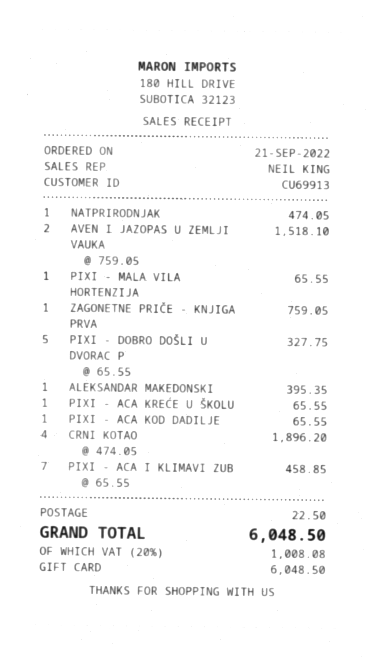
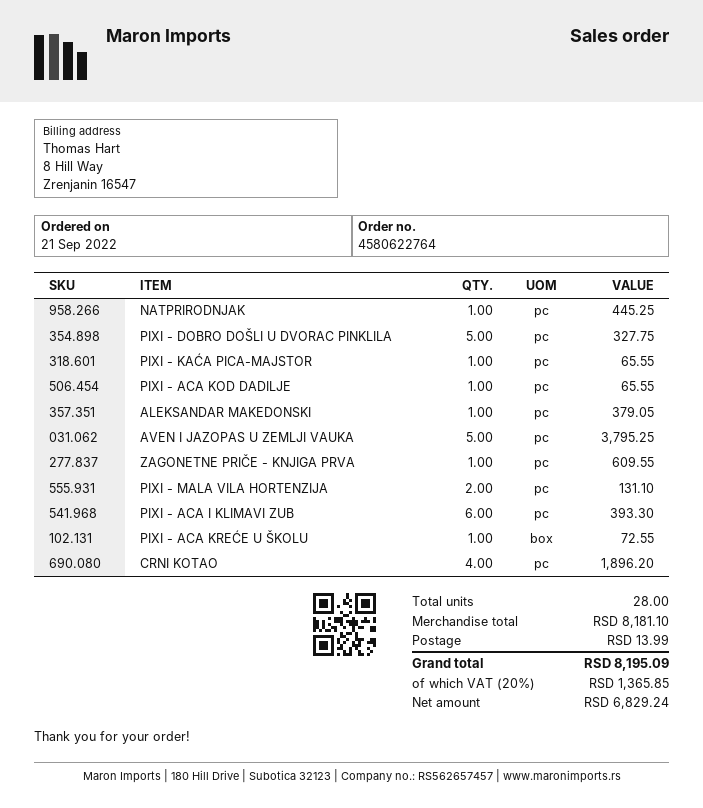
NATPRIRODNJAK: 1 for 474.05 -> 1 for 445.25
AVEN I JAZOPAS U ZEMLJI VAUKA: 2 for 1518.10 -> 5 for 3795.25
PIXI - MALA VILA HORTENZIJA: 1 for 65.55 -> 2 for 131.10
ZAGONETNE PRIČE - KNJIGA PRVA: 1 for 759.05 -> 1 for 609.55
ALEKSANDAR MAKEDONSKI: 1 for 395.35 -> 1 for 379.05
PIXI - ACA KREĆE U ŠKOLU: 1 for 65.55 -> 1 for 72.55
PIXI - ACA I KLIMAVI ZUB: 7 for 458.85 -> 6 for 393.30
PIXI - KAĆA PICA-MAJSTOR: none -> 1 for 65.55
shipping: 22.50 -> 13.99
tax: 20% = 1008.08 -> 20% = 1365.85
total: 6048.50 -> 8195.09

